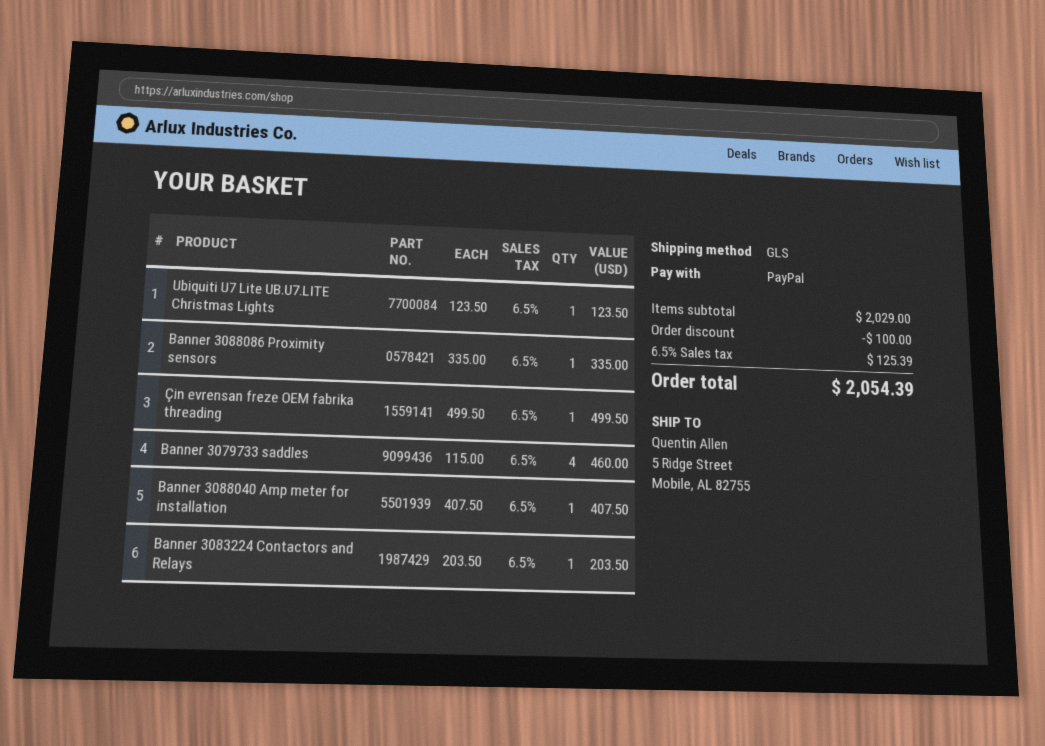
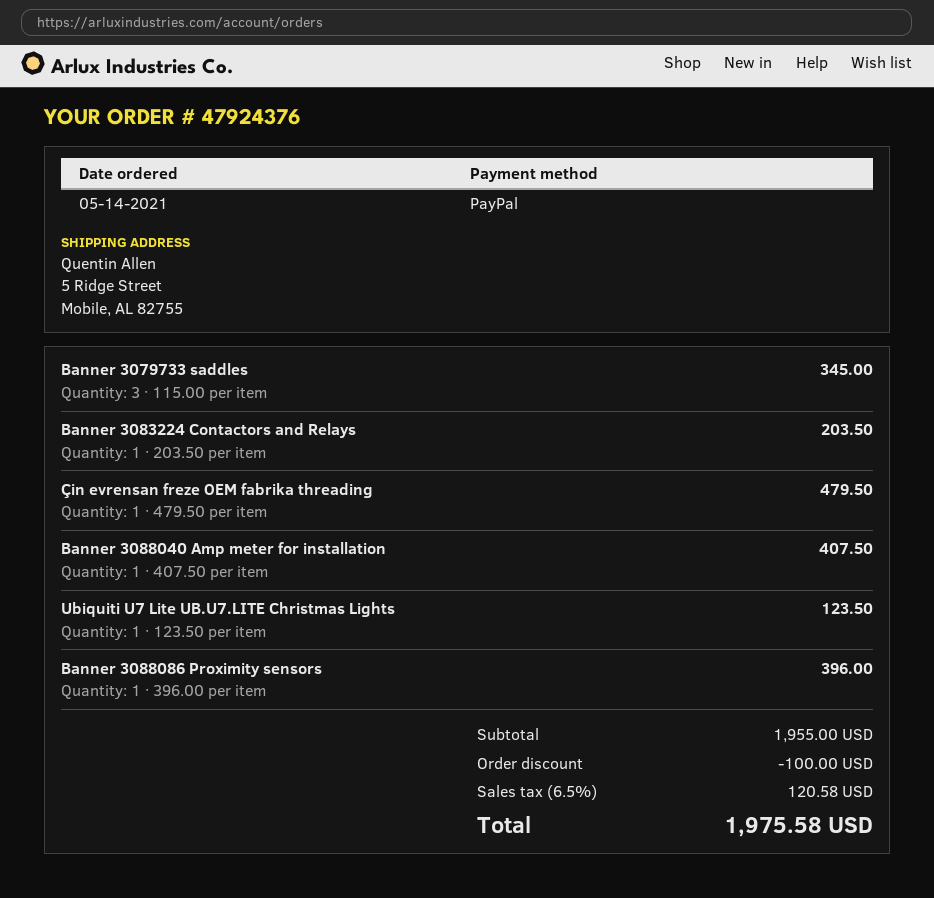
Banner 3088086 Proximity sensors: 1 x 335.00 = 335.00 -> 1 x 396.00 = 396.00
Çin evrensan freze OEM fabrika threading: 1 x 499.50 = 499.50 -> 1 x 479.50 = 479.50
Banner 3079733 saddles: 4 x 115.00 = 460.00 -> 3 x 115.00 = 345.00
subtotal: 2029.00 -> 1955.00
tax: 6.5% = 125.39 -> 6.5% = 120.58
total: 2054.39 -> 1975.58

